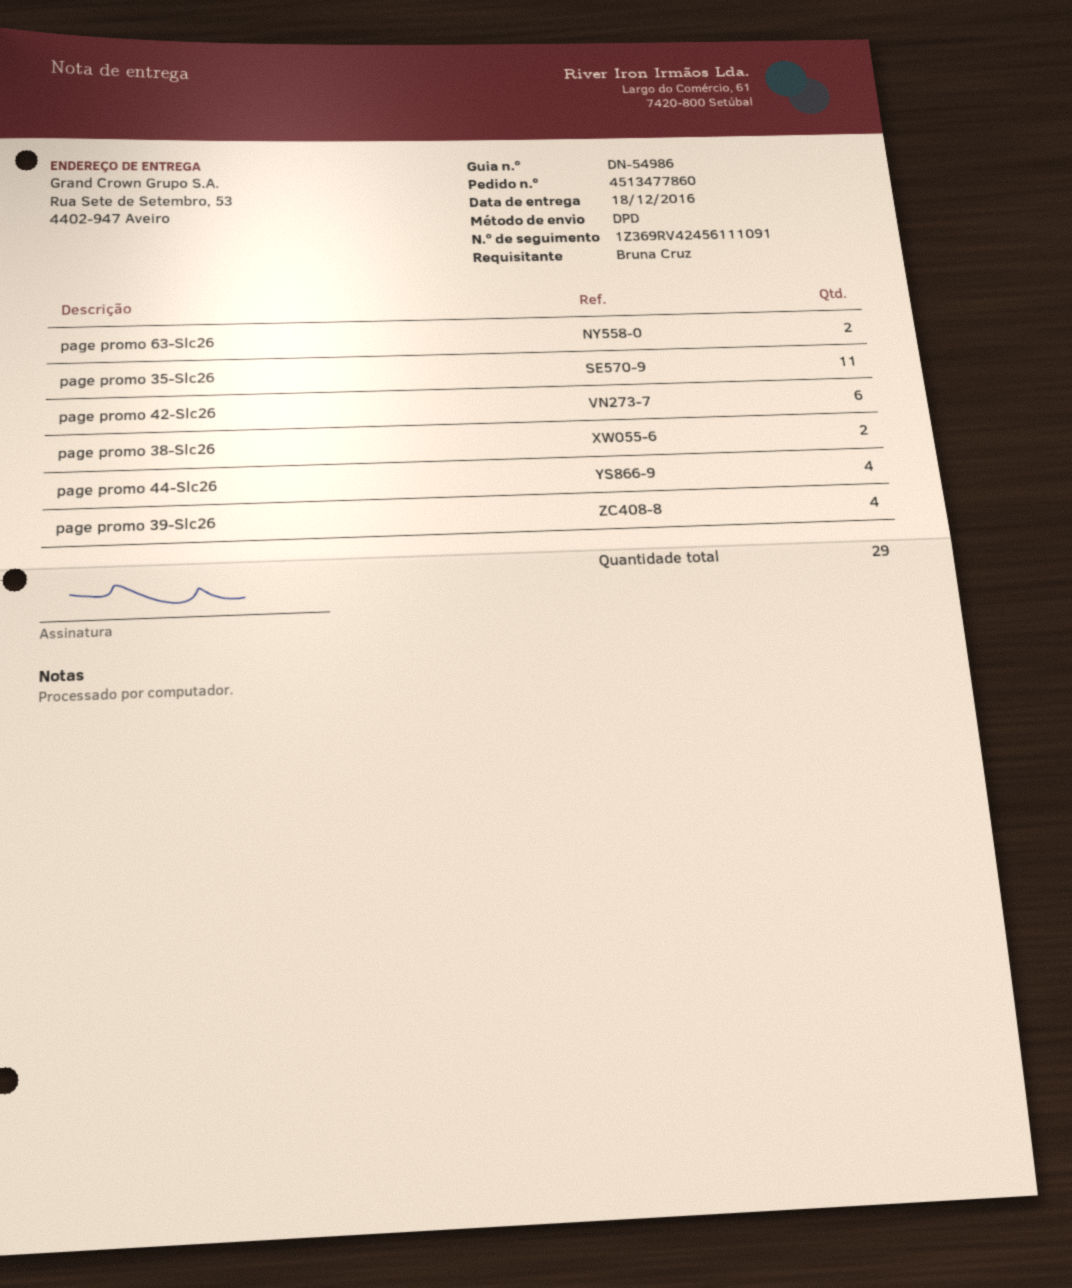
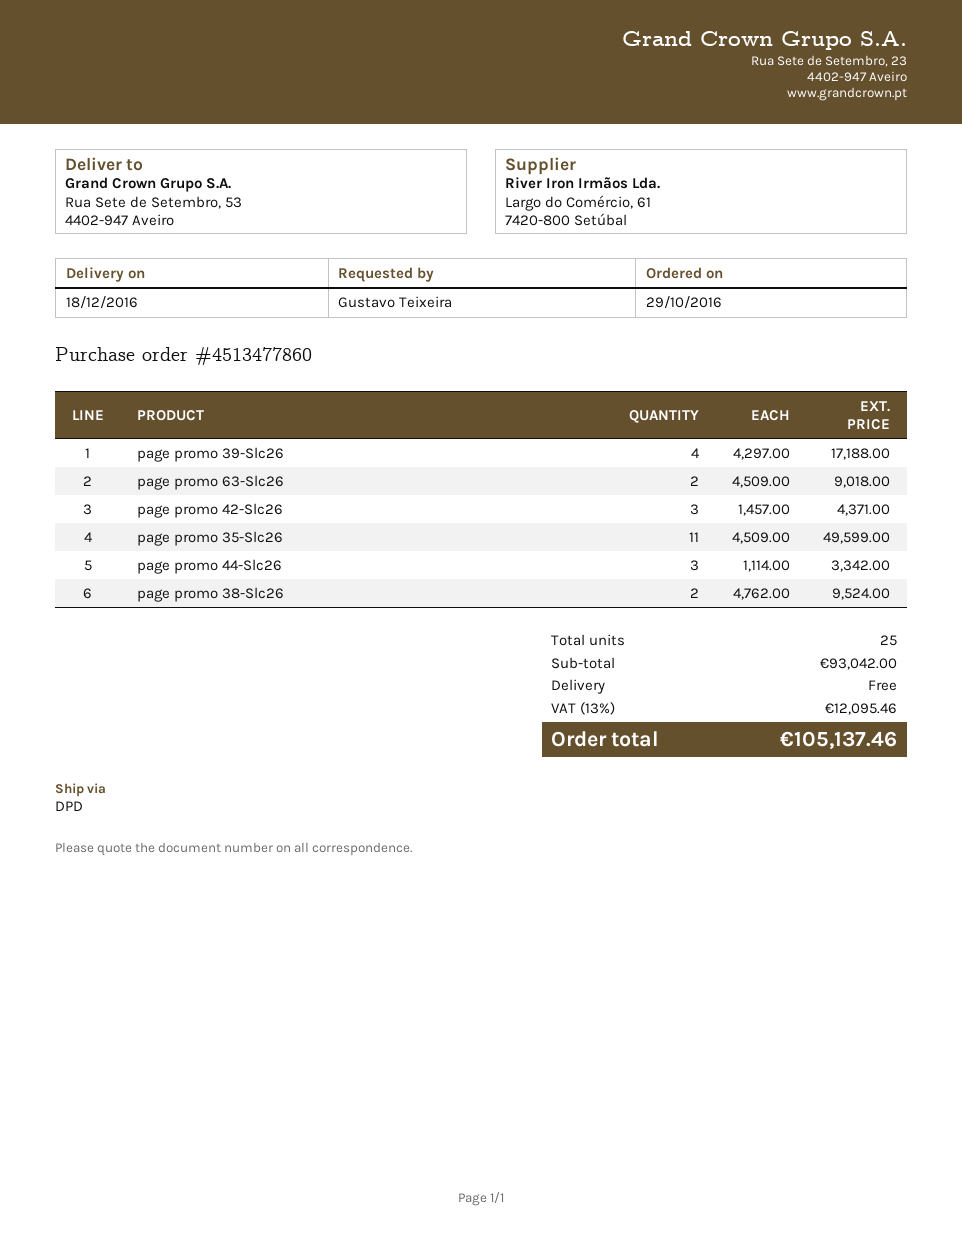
ordered by: Bruna Cruz -> Gustavo Teixeira
page promo 42-Slc26: 6 -> 3
page promo 44-Slc26: 4 -> 3
total quantity: 29 -> 25

